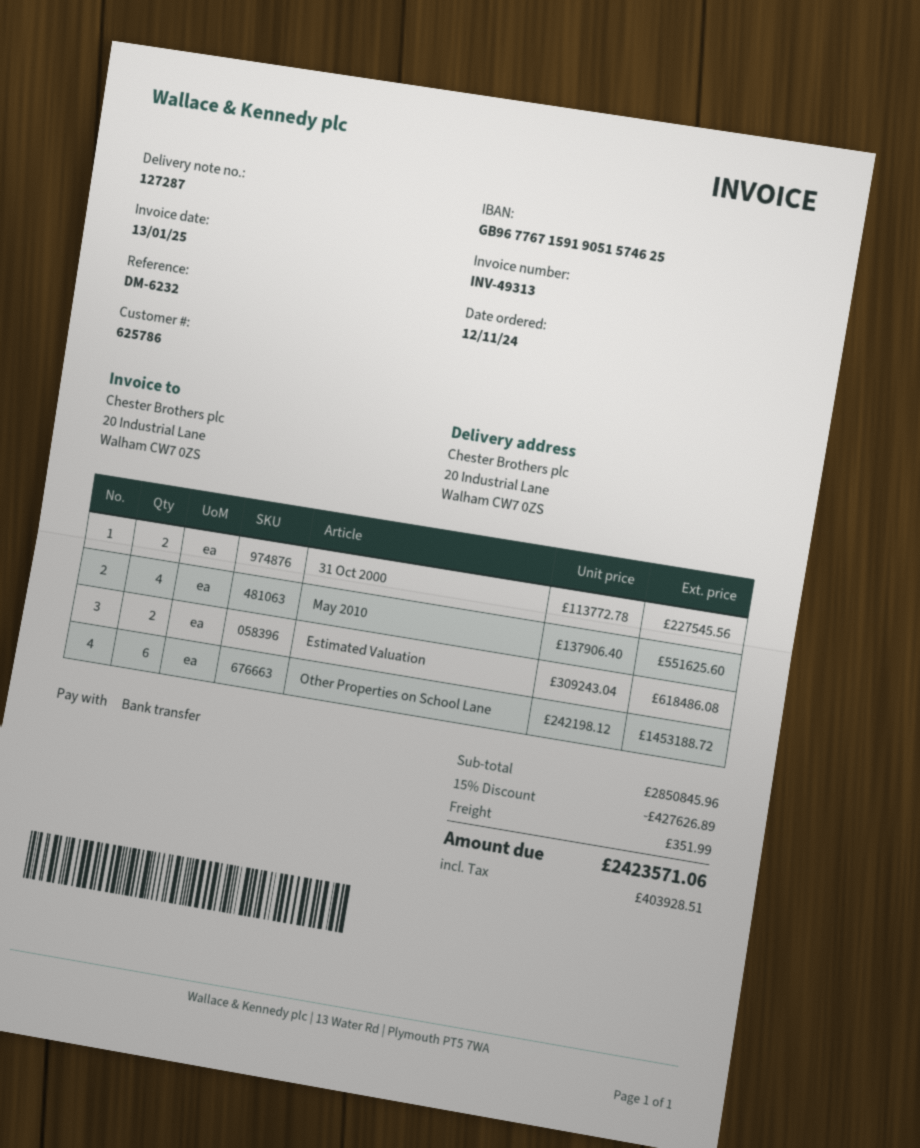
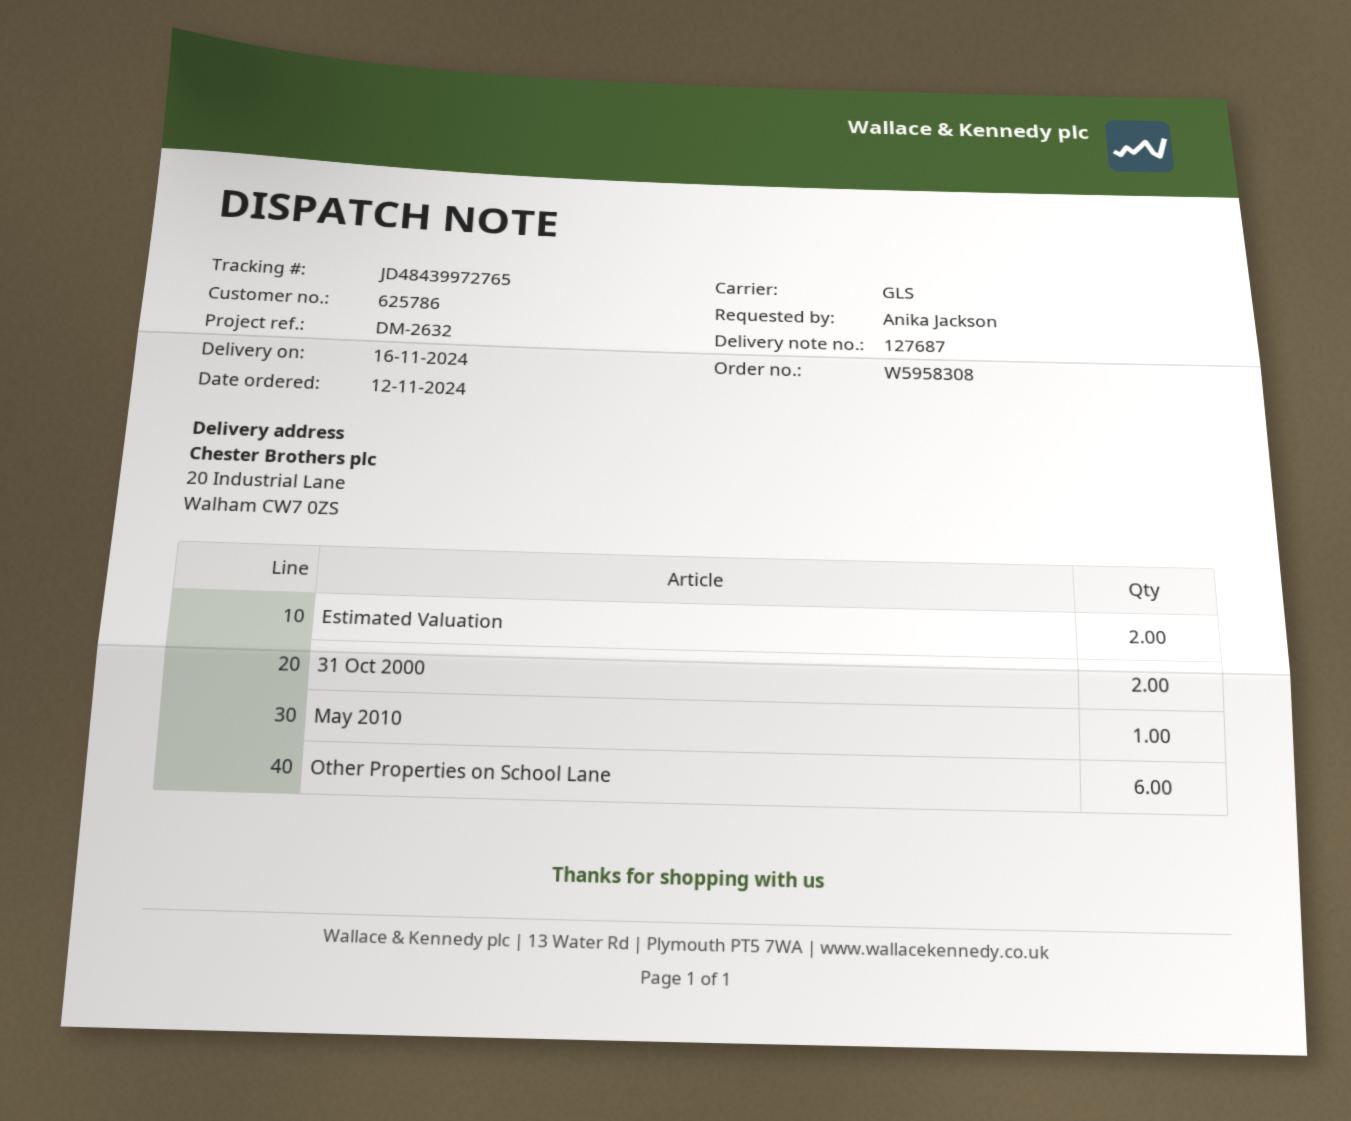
delivery note number: 127287 -> 127687
reference: DM-6232 -> DM-2632
May 2010: 4 -> 1

